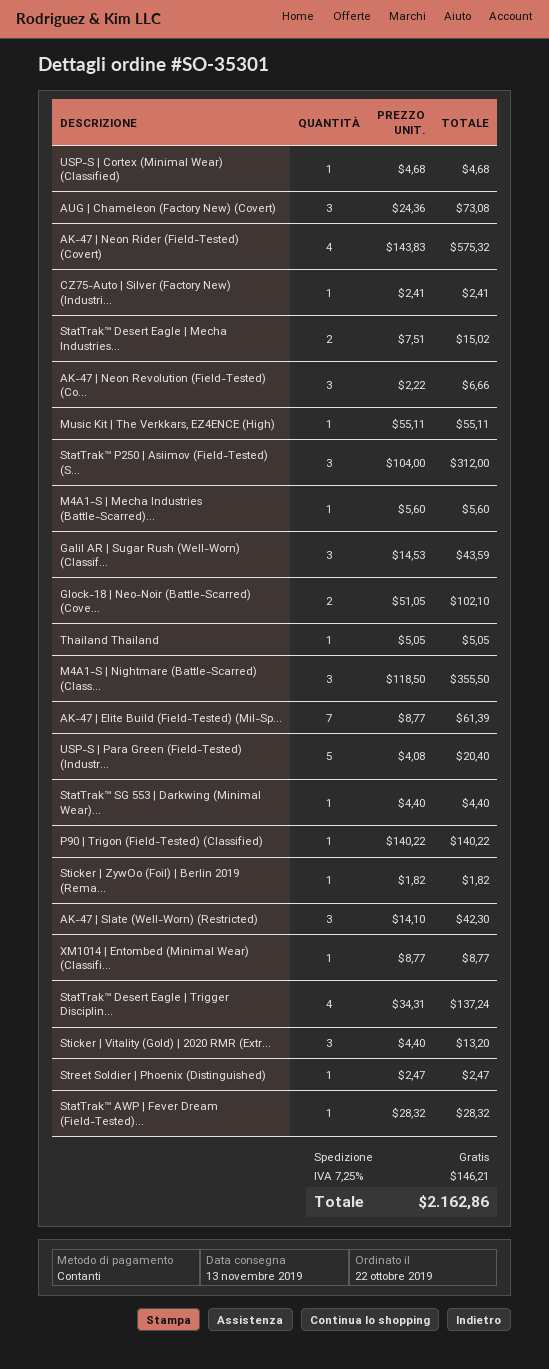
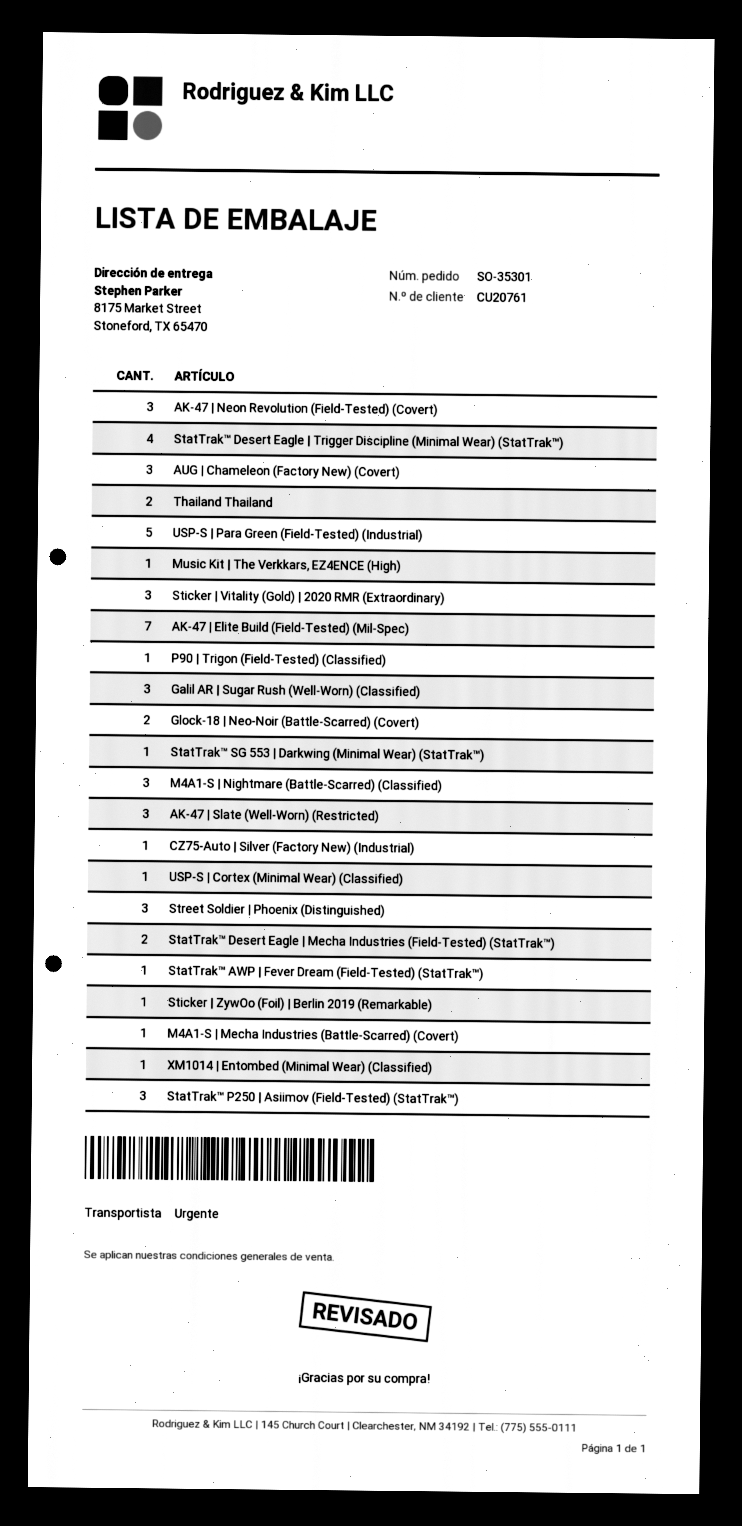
AK-47 | Neon Rider (Field-Tested) (Covert): 4 -> none
Thailand Thailand: 1 -> 2
Street Soldier | Phoenix (Distinguished): 1 -> 3

